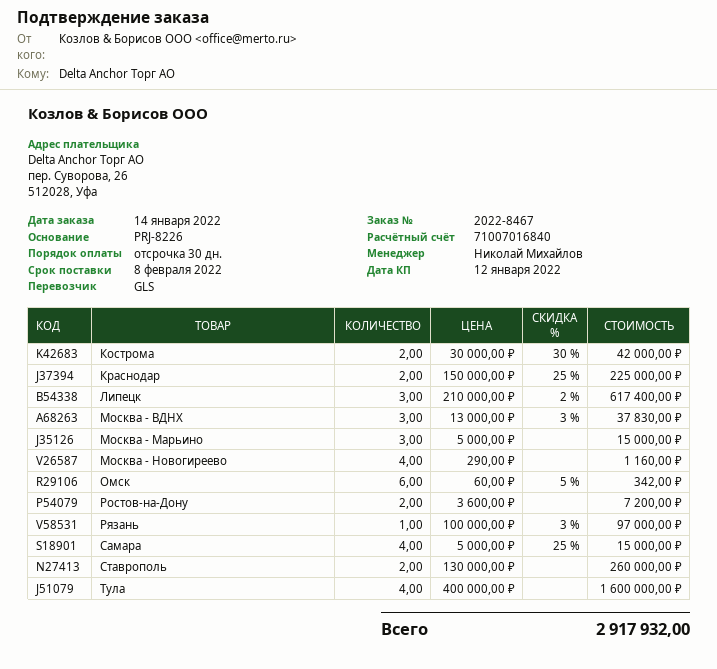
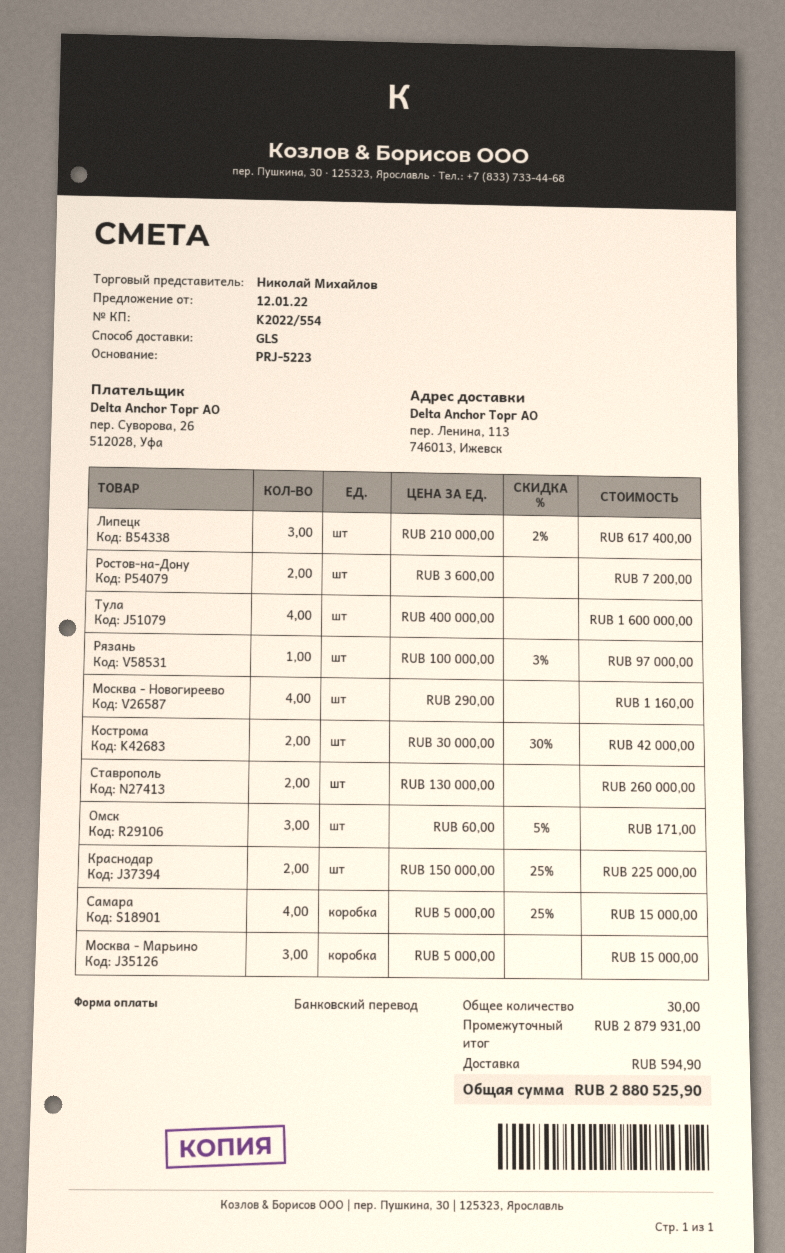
reference: PRJ-8226 -> PRJ-5223
Москва - ВДНХ: 3 x 13000.00 - 3% = 37830.00 -> none
Омск: 6 x 60.00 - 5% = 342.00 -> 3 x 60.00 - 5% = 171.00
shipping: none -> 594.90
total: 2917932.00 -> 2880525.90

